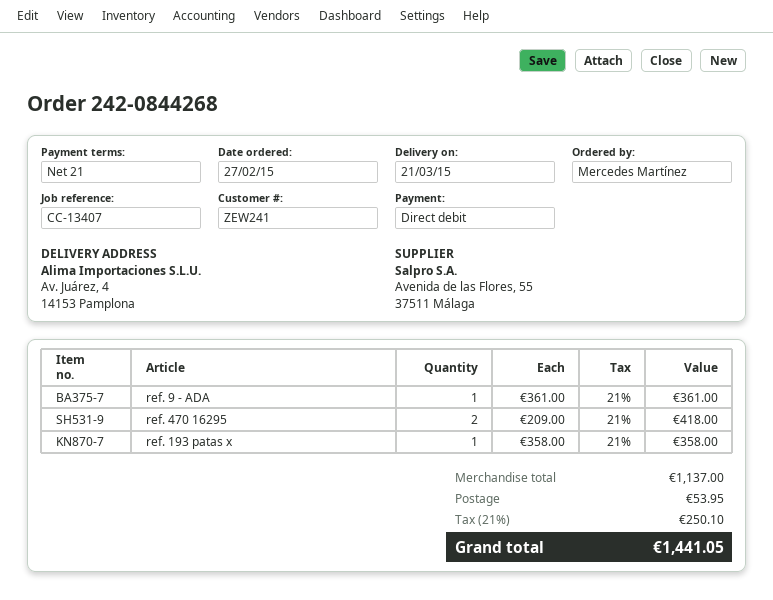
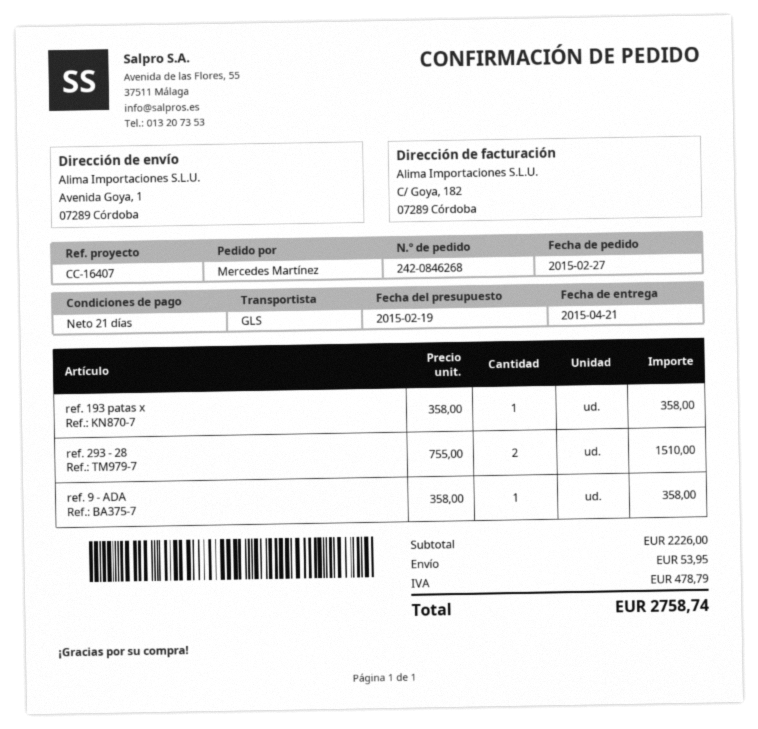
order number: 242-0844268 -> 242-0846268
delivery date: 2015-03-21 -> 2015-04-21
reference: CC-13407 -> CC-16407
ship to: Av. Juárez, 4, 14153 Pamplona -> Avenida Goya, 1, 07289 Córdoba
ref. 9 - ADA: 1 x 361.00 = 361.00 -> 1 x 358.00 = 358.00
ref. 470 16295: 2 x 209.00 = 418.00 -> none
ref. 293 - 28: none -> 2 x 755.00 = 1510.00
subtotal: 1137.00 -> 2226.00
tax: 250.10 -> 478.79
total: 1441.05 -> 2758.74

